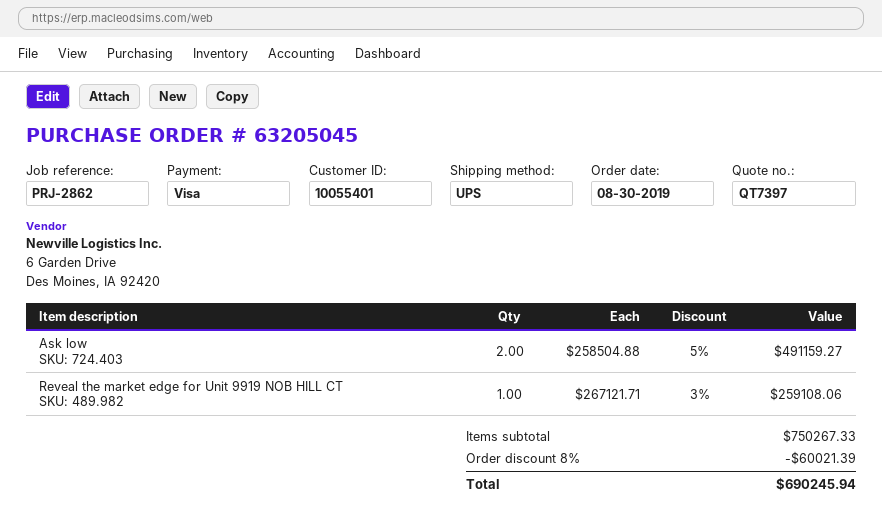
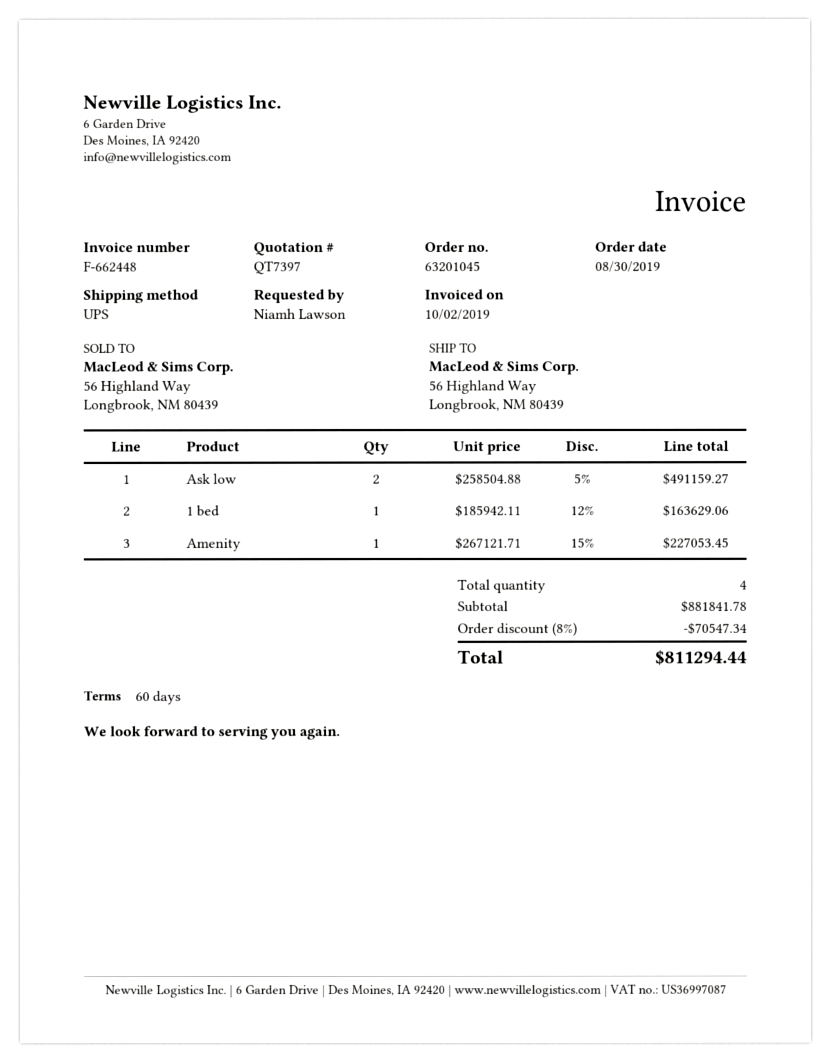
order number: 63205045 -> 63201045
Reveal the market edge for Unit 9919 NOB HILL CT: 1 x 267121.71 - 3% = 259108.06 -> none
1 bed: none -> 1 x 185942.11 - 12% = 163629.06
Amenity: none -> 1 x 267121.71 - 15% = 227053.45
subtotal: 750267.33 -> 881841.78
discount: 8% = 60021.39 -> 8% = 70547.34
total: 690245.94 -> 811294.44

